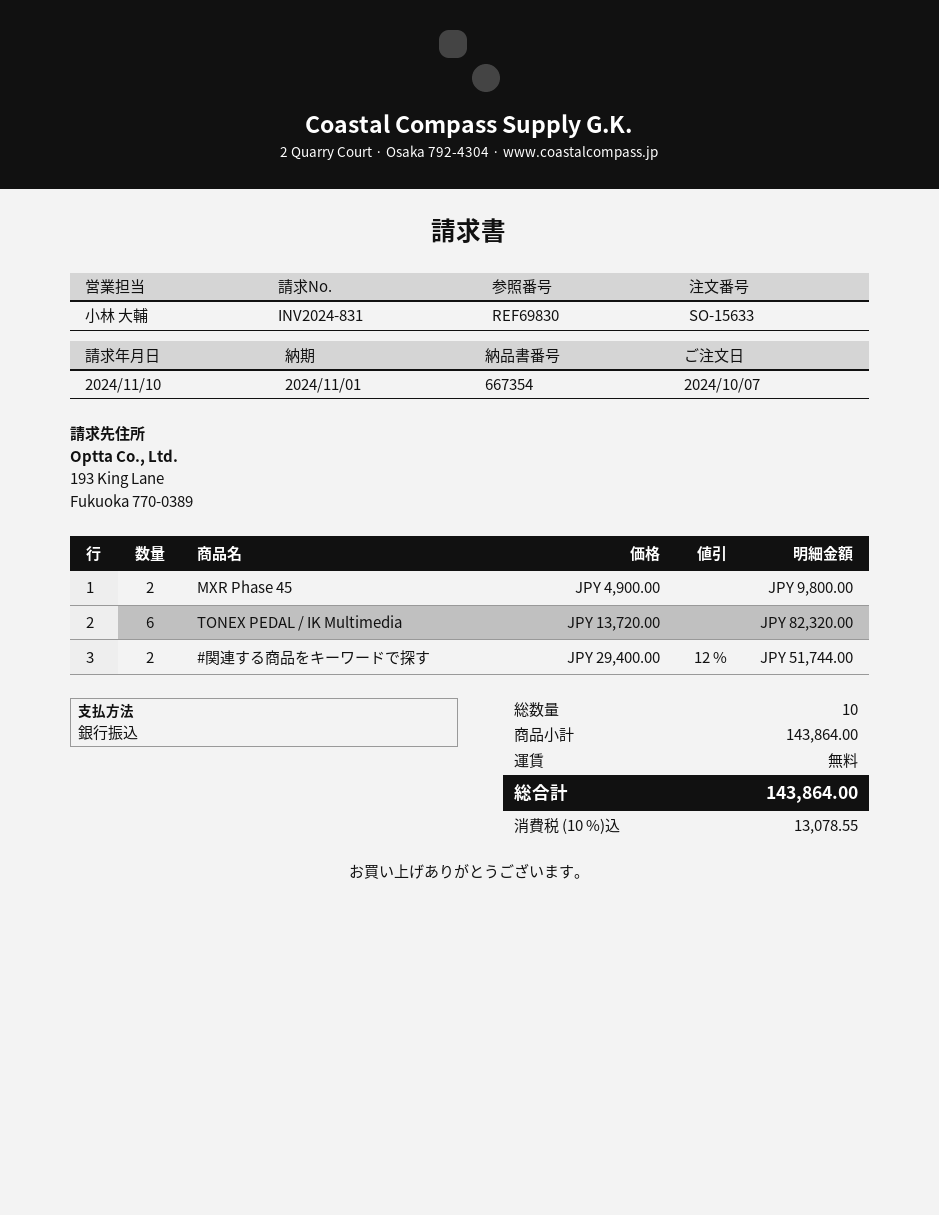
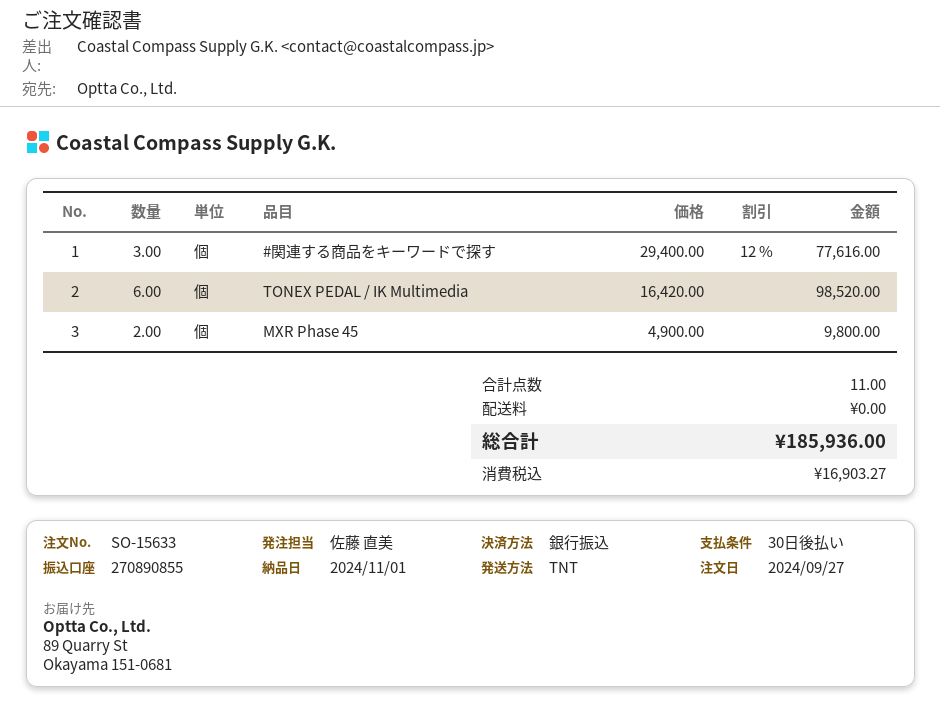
order date: 2024-10-07 -> 2024-09-27
TONEX PEDAL / IK Multimedia: 6 x 13720.00 = 82320.00 -> 6 x 16420.00 = 98520.00
#関連する商品をキーワードで探す: 2 x 29400.00 - 12% = 51744.00 -> 3 x 29400.00 - 12% = 77616.00
total quantity: 10 -> 11
tax: 13078.55 -> 16903.27
total: 143864.00 -> 185936.00

